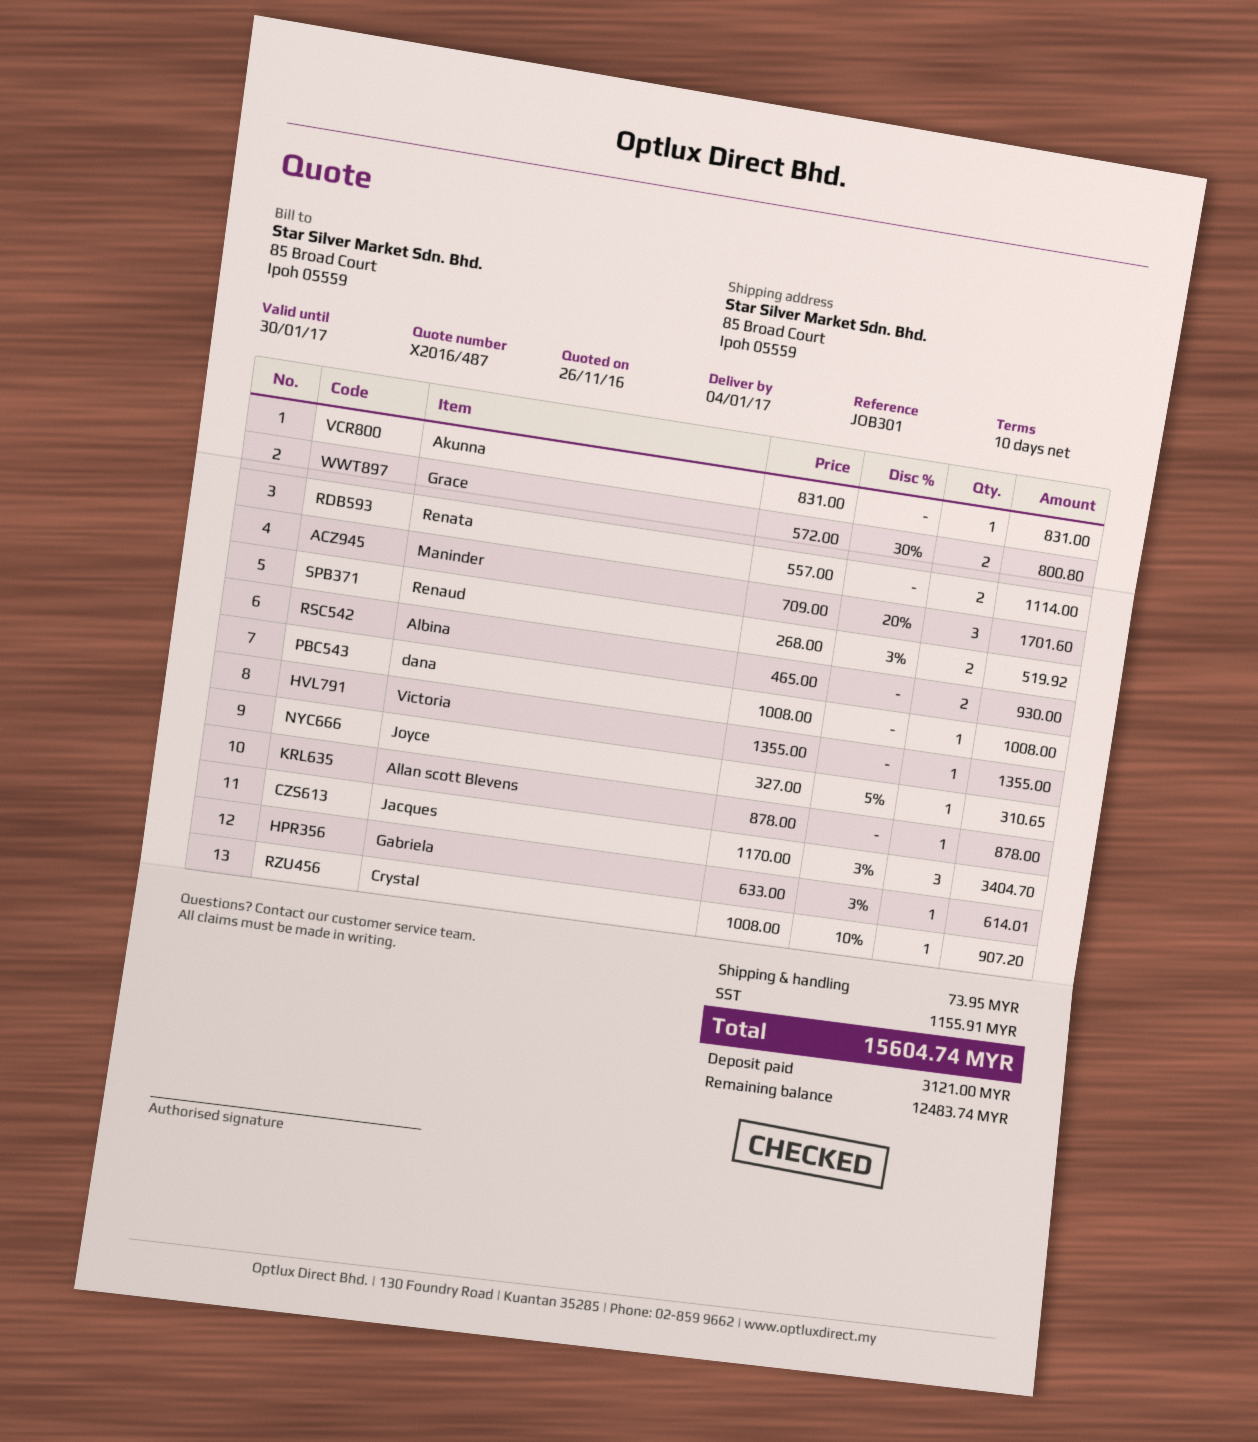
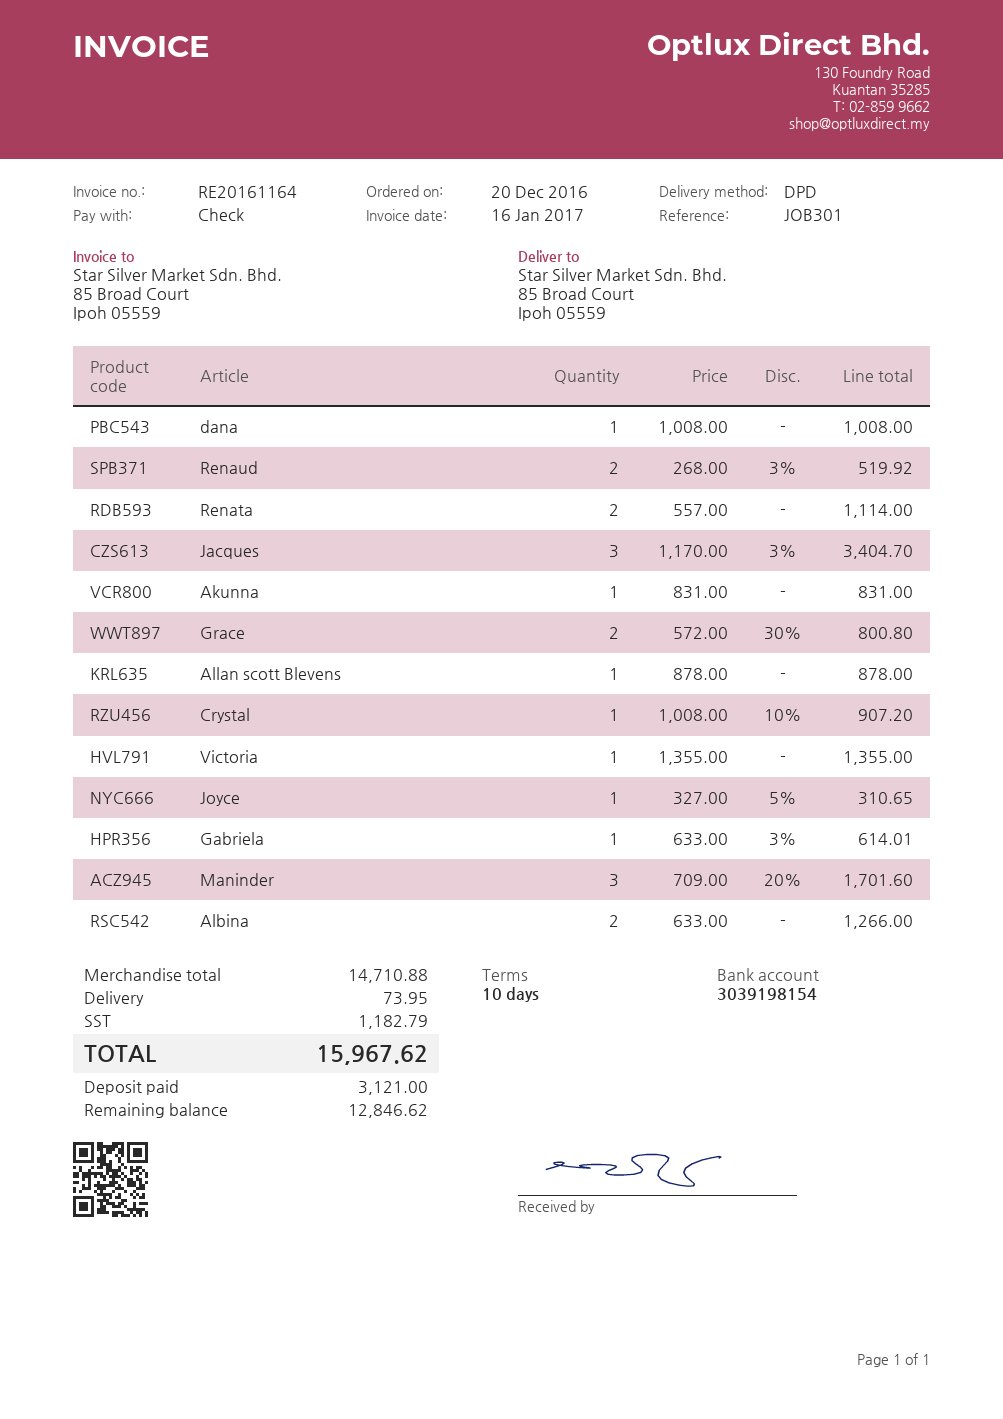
Albina: 2 x 465.00 = 930.00 -> 2 x 633.00 = 1266.00
tax: 1155.91 -> 1182.79
total: 15604.74 -> 15967.62
balance: 12483.74 -> 12846.62

